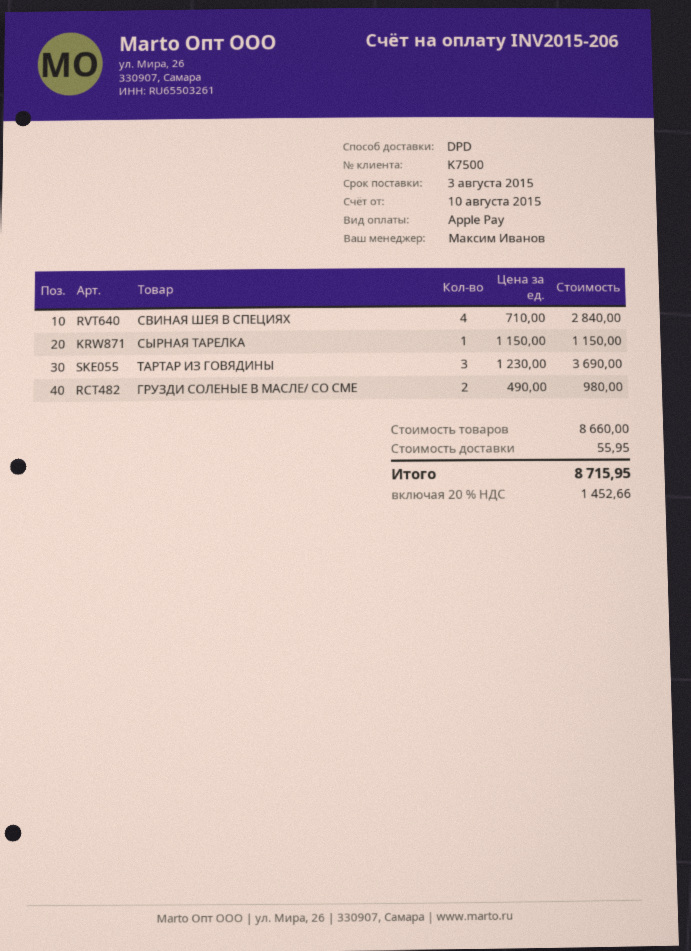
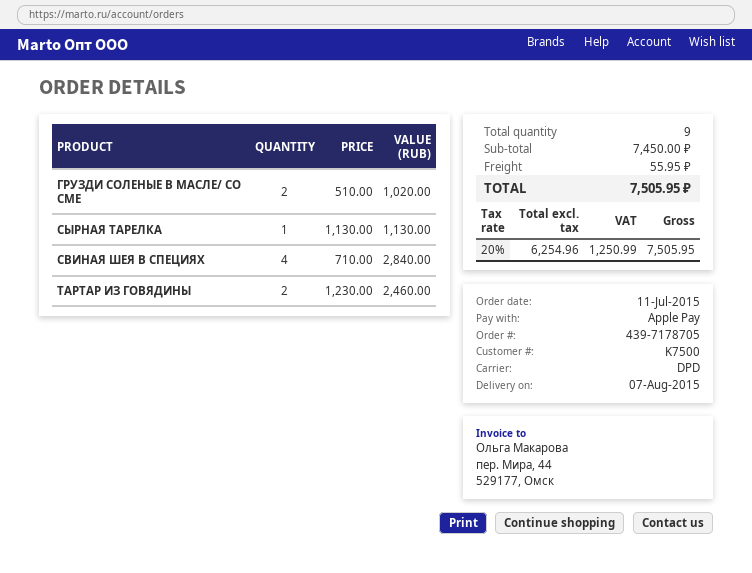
delivery date: 2015-08-03 -> 2015-08-07
СЫРНАЯ ТАРЕЛКА: 1 x 1150.00 = 1150.00 -> 1 x 1130.00 = 1130.00
ТАРТАР ИЗ ГОВЯДИНЫ: 3 x 1230.00 = 3690.00 -> 2 x 1230.00 = 2460.00
ГРУЗДИ СОЛЕНЫЕ В МАСЛЕ/ СО СМЕ: 2 x 490.00 = 980.00 -> 2 x 510.00 = 1020.00
subtotal: 8660.00 -> 7450.00
tax: 20% = 1452.66 -> 20% = 1250.99
total: 8715.95 -> 7505.95

